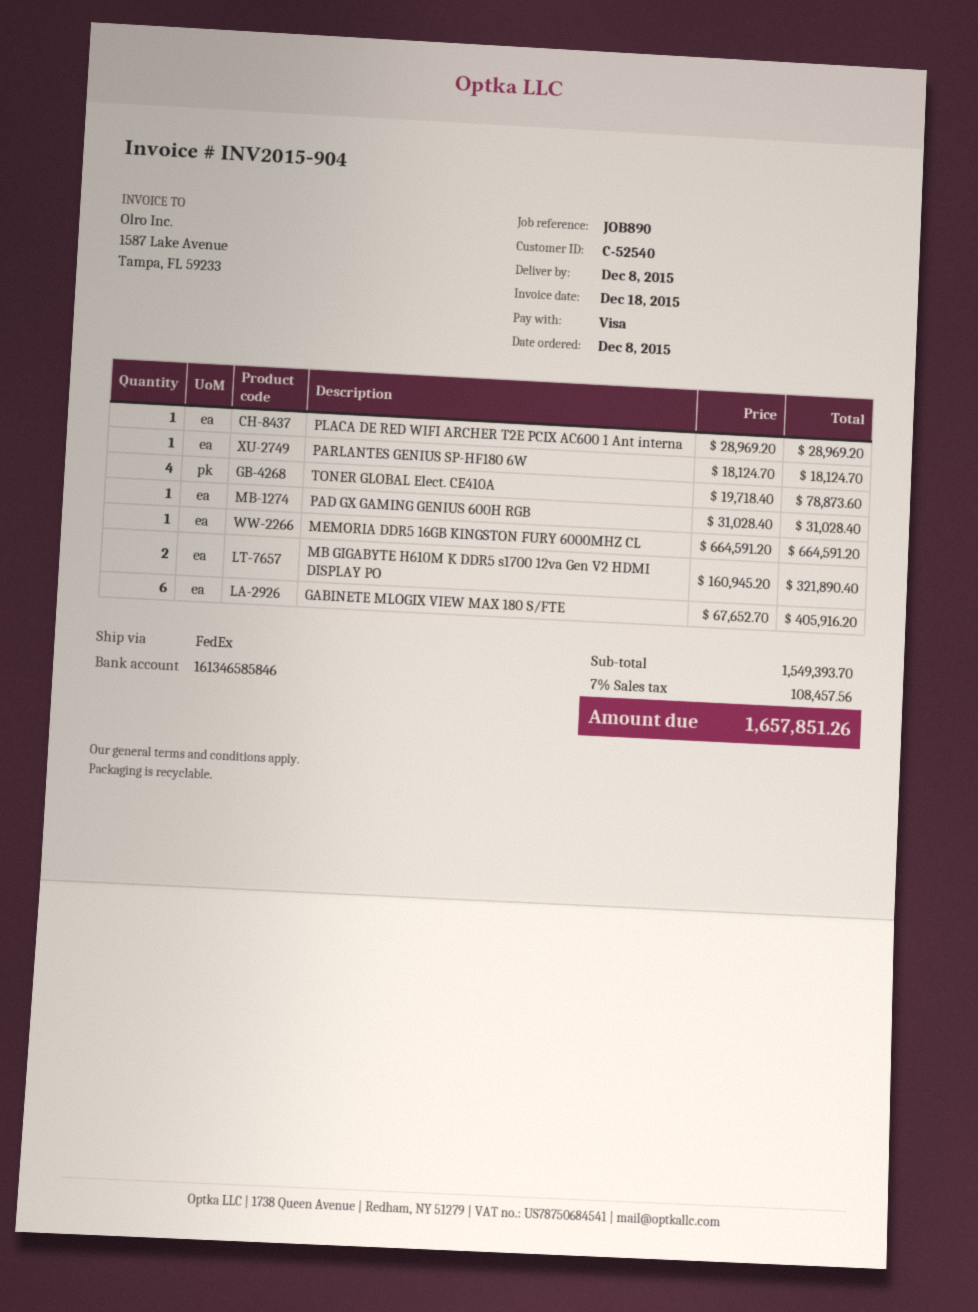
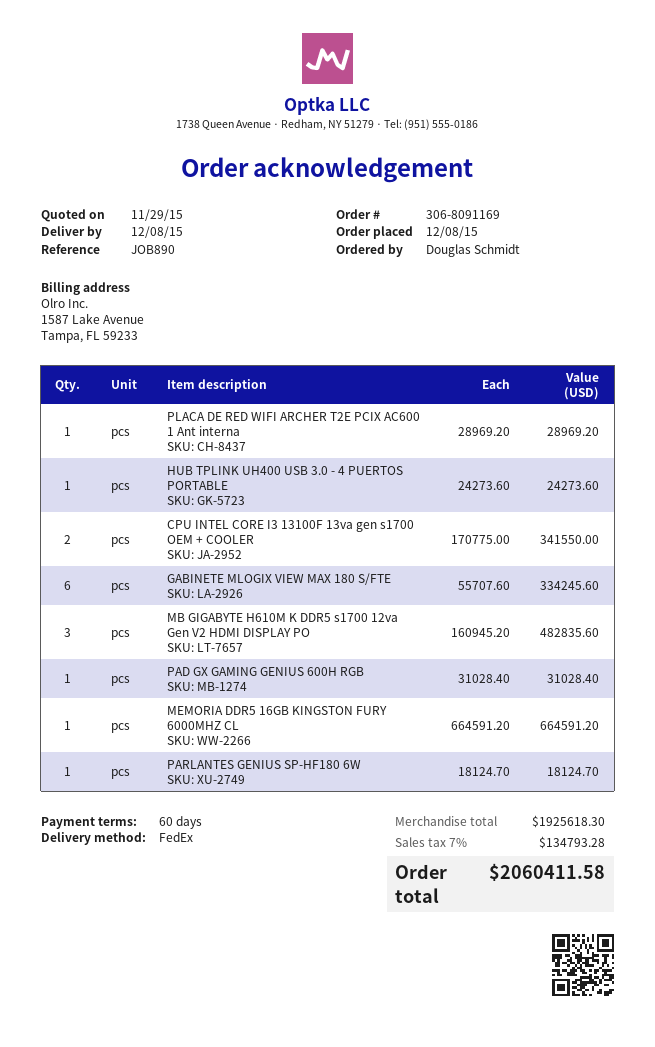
TONER GLOBAL Elect. CE410A: 4 x 19718.40 = 78873.60 -> none
MB GIGABYTE H610M K DDR5 s1700 12va Gen V2 HDMI DISPLAY PO: 2 x 160945.20 = 321890.40 -> 3 x 160945.20 = 482835.60
GABINETE MLOGIX VIEW MAX 180 S/FTE: 6 x 67652.70 = 405916.20 -> 6 x 55707.60 = 334245.60
HUB TPLINK UH400 USB 3.0 - 4 PUERTOS PORTABLE: none -> 1 x 24273.60 = 24273.60
CPU INTEL CORE I3 13100F 13va gen s1700 OEM + COOLER: none -> 2 x 170775.00 = 341550.00
subtotal: 1549393.70 -> 1925618.30
tax: 7% = 108457.56 -> 7% = 134793.28
total: 1657851.26 -> 2060411.58

